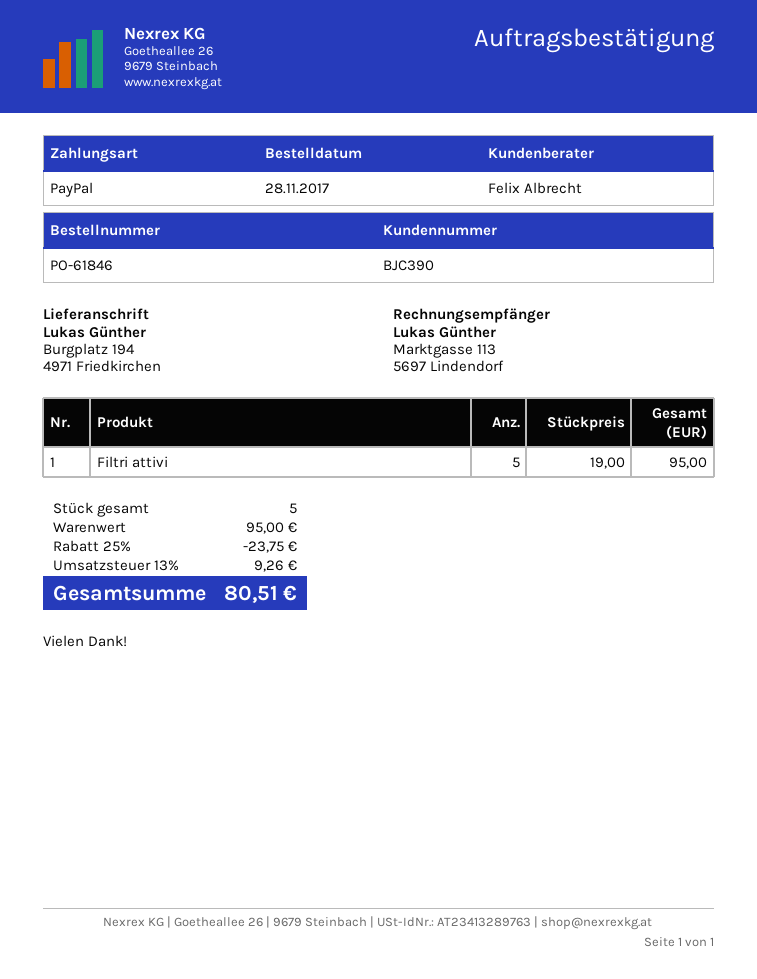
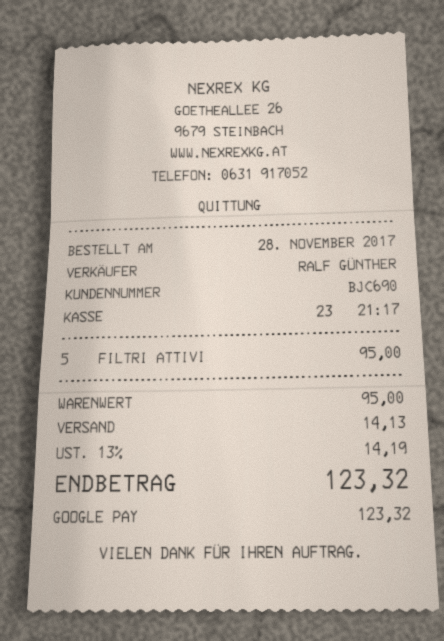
customer number: BJC390 -> BJC690
sales rep: Felix Albrecht -> RALF GÜNTHER
payment method: PayPal -> Google Pay
discount: 25% = 23.75 -> none
shipping: none -> 14.13
tax: 13% = 9.26 -> 13% = 14.19
total: 80.51 -> 123.32

